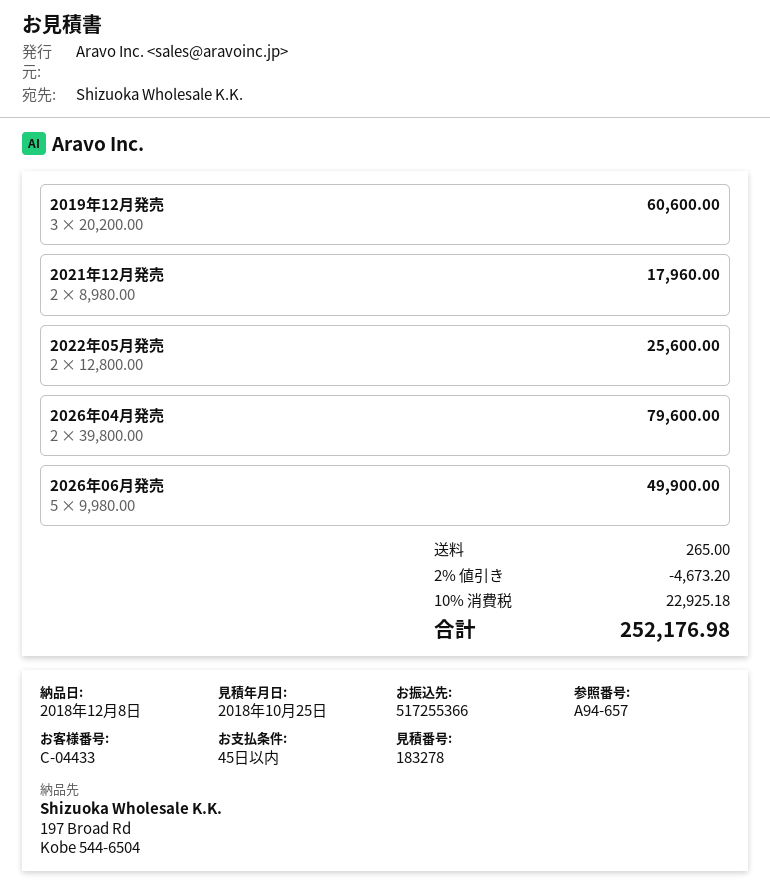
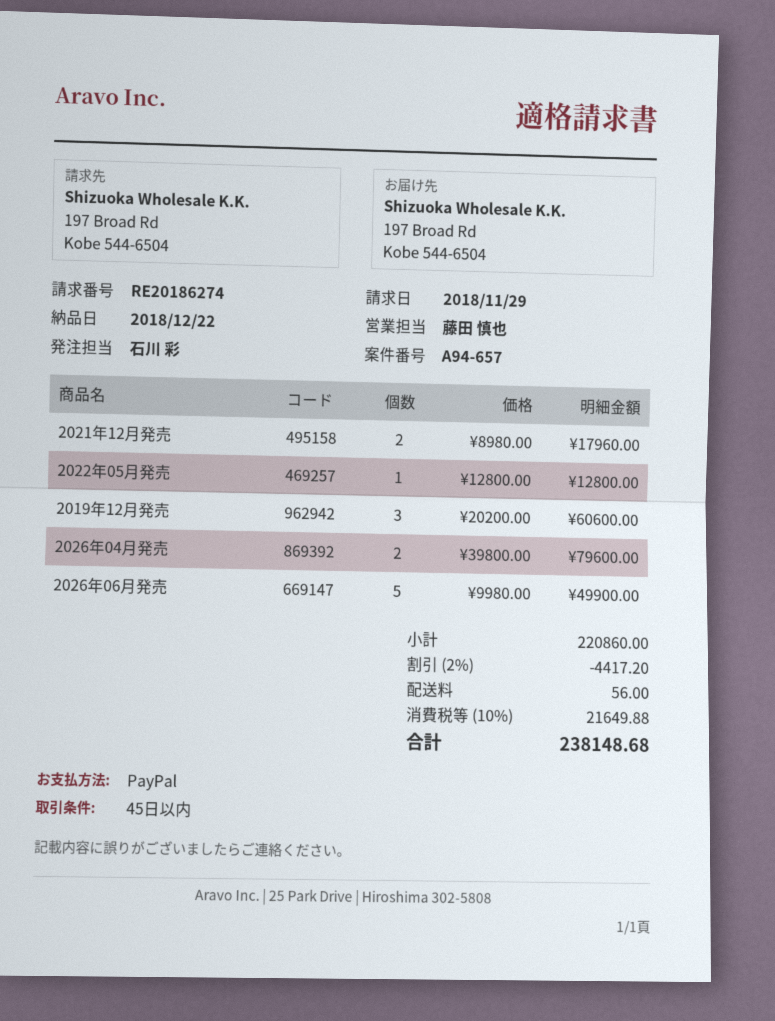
delivery date: 2018-12-08 -> 2018-12-22
2022年05月発売: 2 x 12800.00 = 25600.00 -> 1 x 12800.00 = 12800.00
discount: 2% = 4673.20 -> 2% = 4417.20
shipping: 265.00 -> 56.00
tax: 10% = 22925.18 -> 10% = 21649.88
total: 252176.98 -> 238148.68

